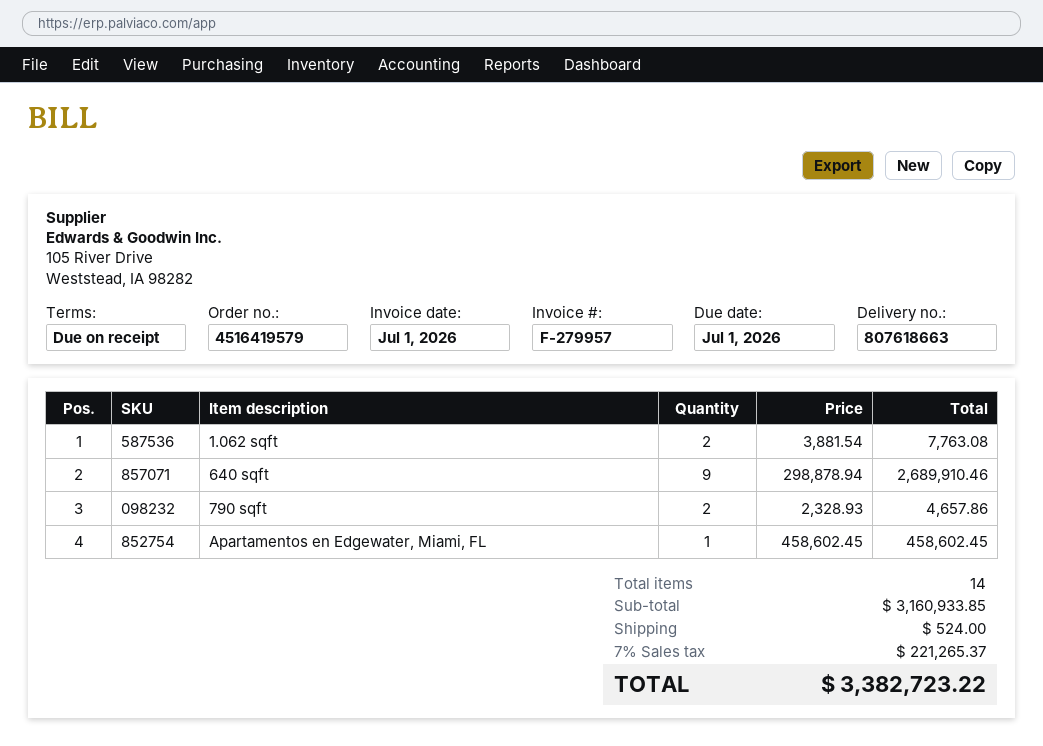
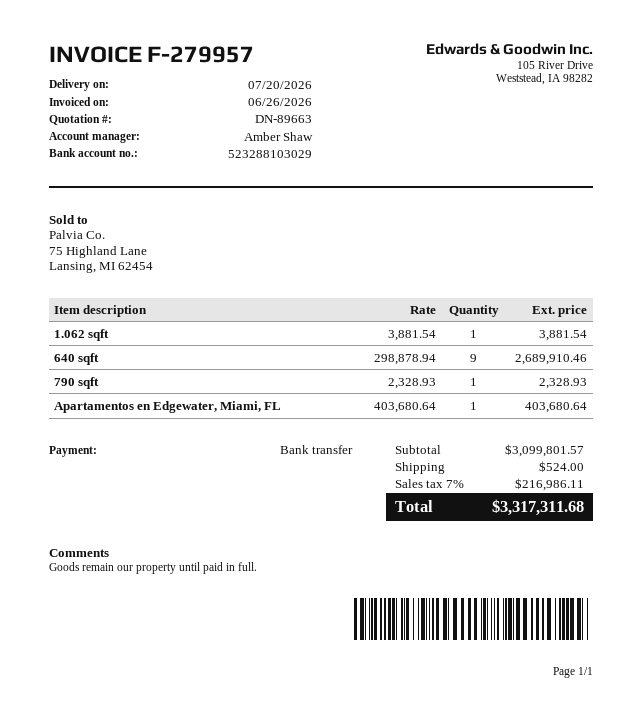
invoice date: 2026-07-01 -> 2026-06-26
1.062 sqft: 2 x 3881.54 = 7763.08 -> 1 x 3881.54 = 3881.54
790 sqft: 2 x 2328.93 = 4657.86 -> 1 x 2328.93 = 2328.93
Apartamentos en Edgewater, Miami, FL: 1 x 458602.45 = 458602.45 -> 1 x 403680.64 = 403680.64
subtotal: 3160933.85 -> 3099801.57
tax: 7% = 221265.37 -> 7% = 216986.11
total: 3382723.22 -> 3317311.68

